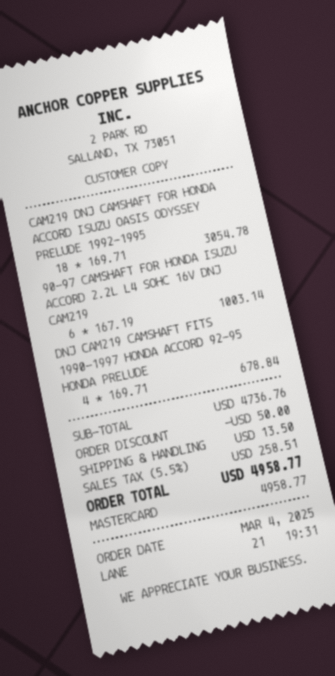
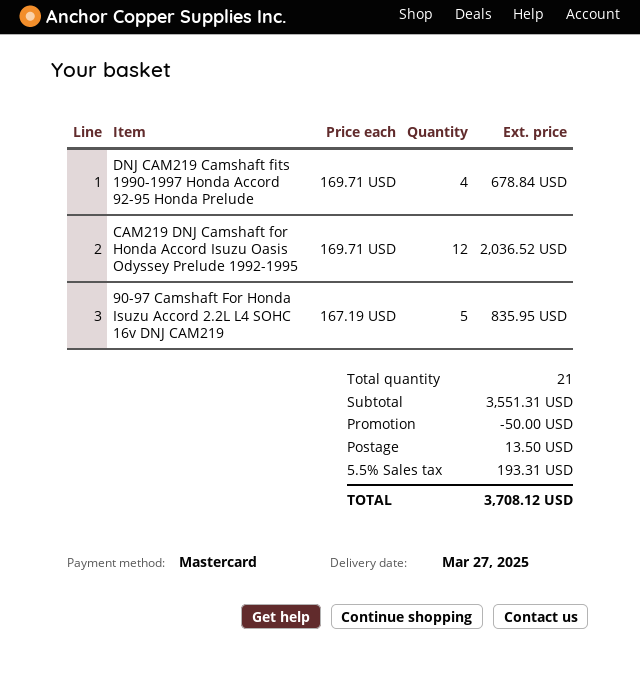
CAM219 DNJ CAMSHAFT FOR HONDA ACCORD ISUZU OASIS ODYSSEY PRELUDE 1992-1995: 18 x 169.71 = 3054.78 -> 12 x 169.71 = 2036.52
90-97 CAMSHAFT FOR HONDA ISUZU ACCORD 2.2L L4 SOHC 16V DNJ CAM219: 6 x 167.19 = 1003.14 -> 5 x 167.19 = 835.95
subtotal: 4736.76 -> 3551.31
tax: 5.5% = 258.51 -> 5.5% = 193.31
total: 4958.77 -> 3708.12

